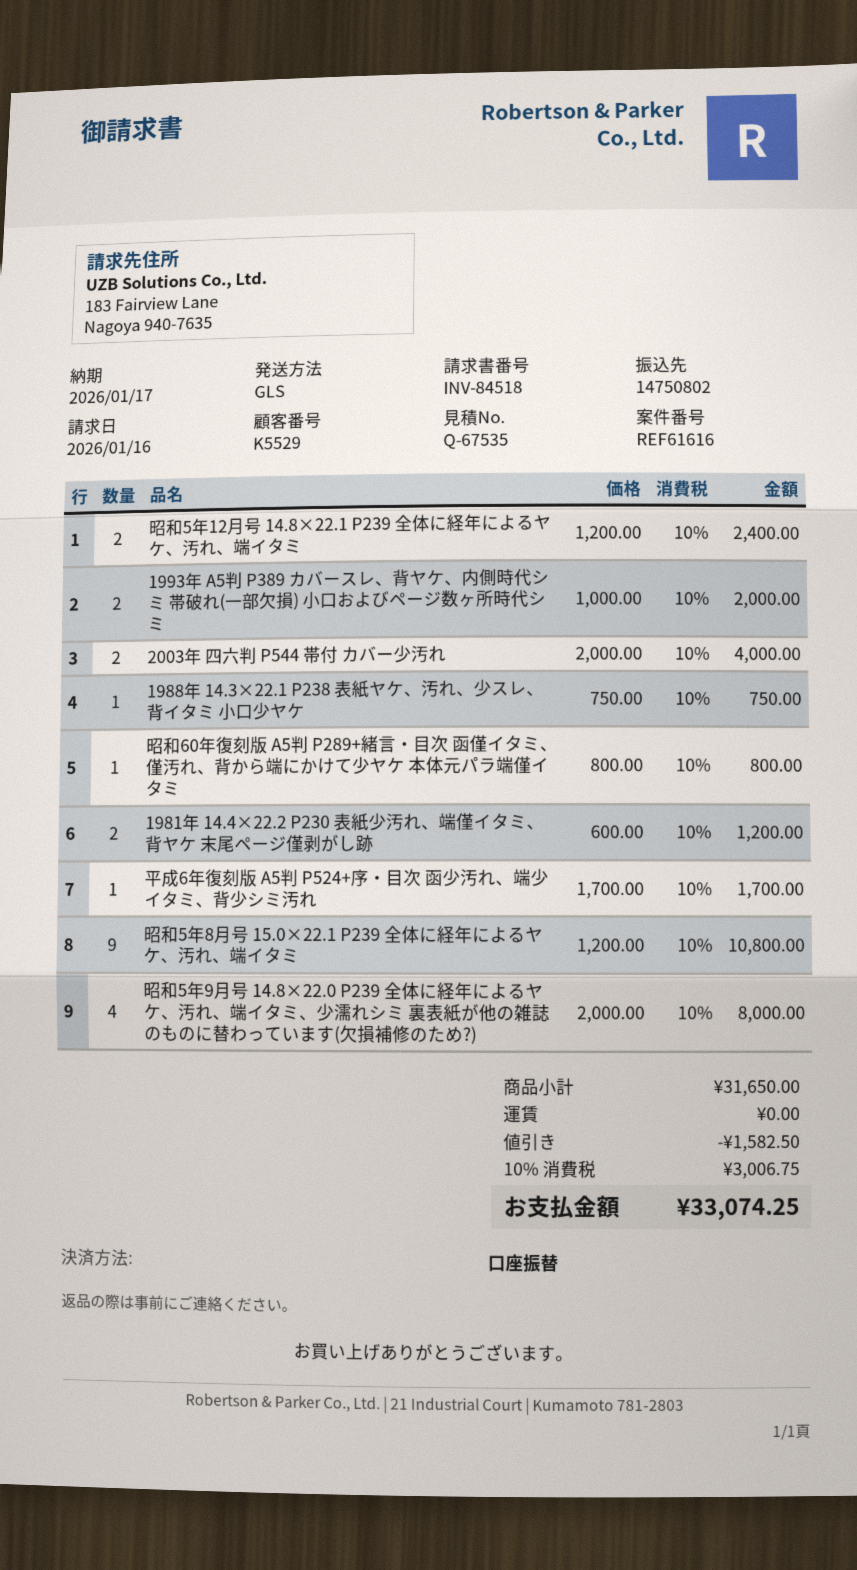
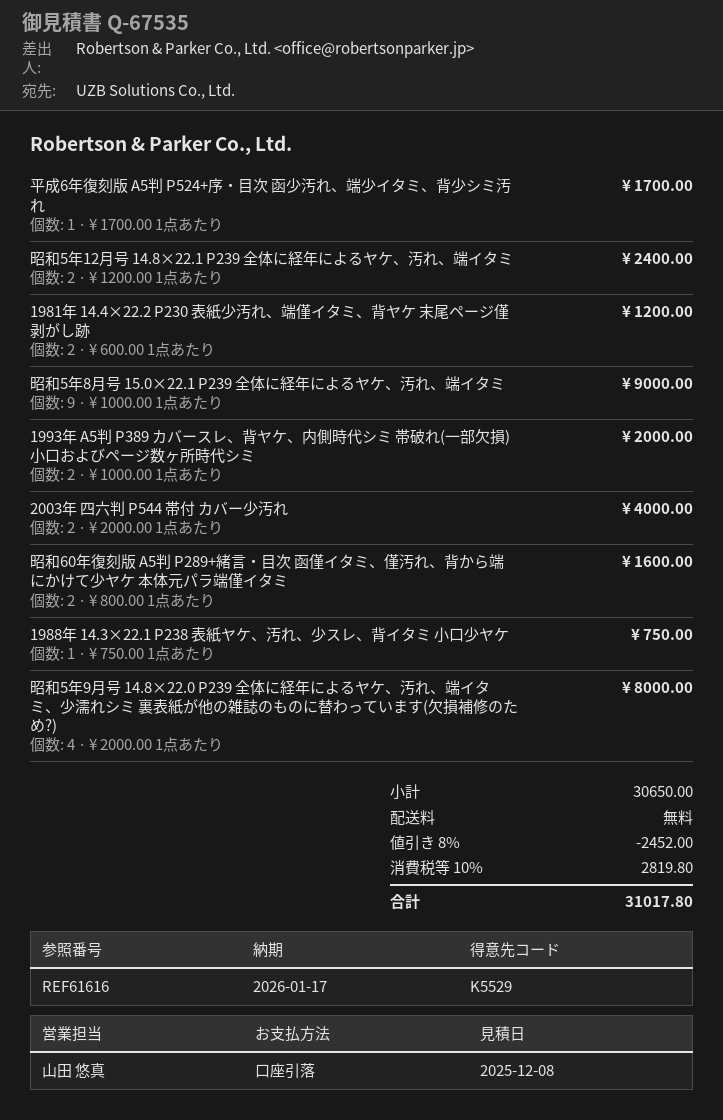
昭和60年復刻版 A5判 P289+緒言・目次 函僅イタミ、僅汚れ、背から端にかけて少ヤケ 本体元パラ端僅イタミ: 1 x 800.00 = 800.00 -> 2 x 800.00 = 1600.00
昭和5年8月号 15.0×22.1 P239 全体に経年によるヤケ、汚れ、端イタミ: 9 x 1200.00 = 10800.00 -> 9 x 1000.00 = 9000.00
subtotal: 31650.00 -> 30650.00
discount: 1582.50 -> 2452.00
tax: 10% = 3006.75 -> 10% = 2819.80
total: 33074.25 -> 31017.80

